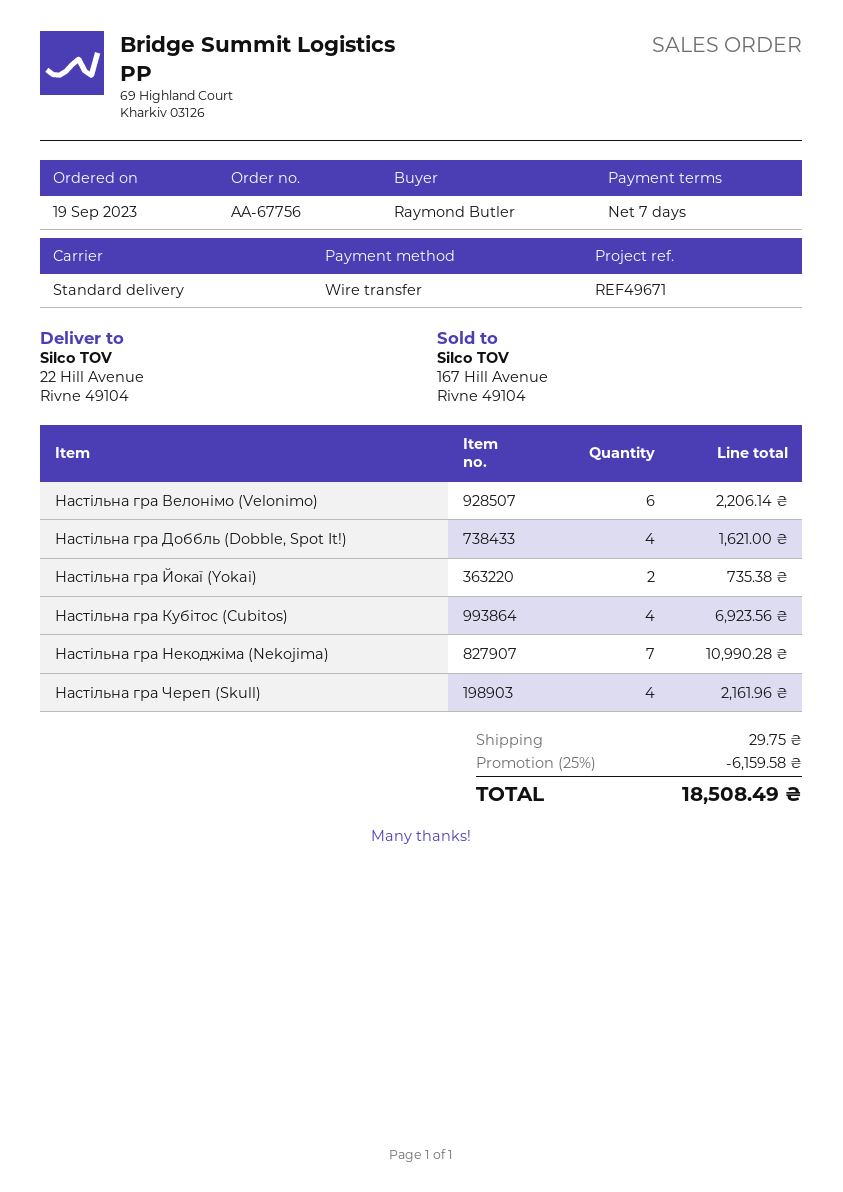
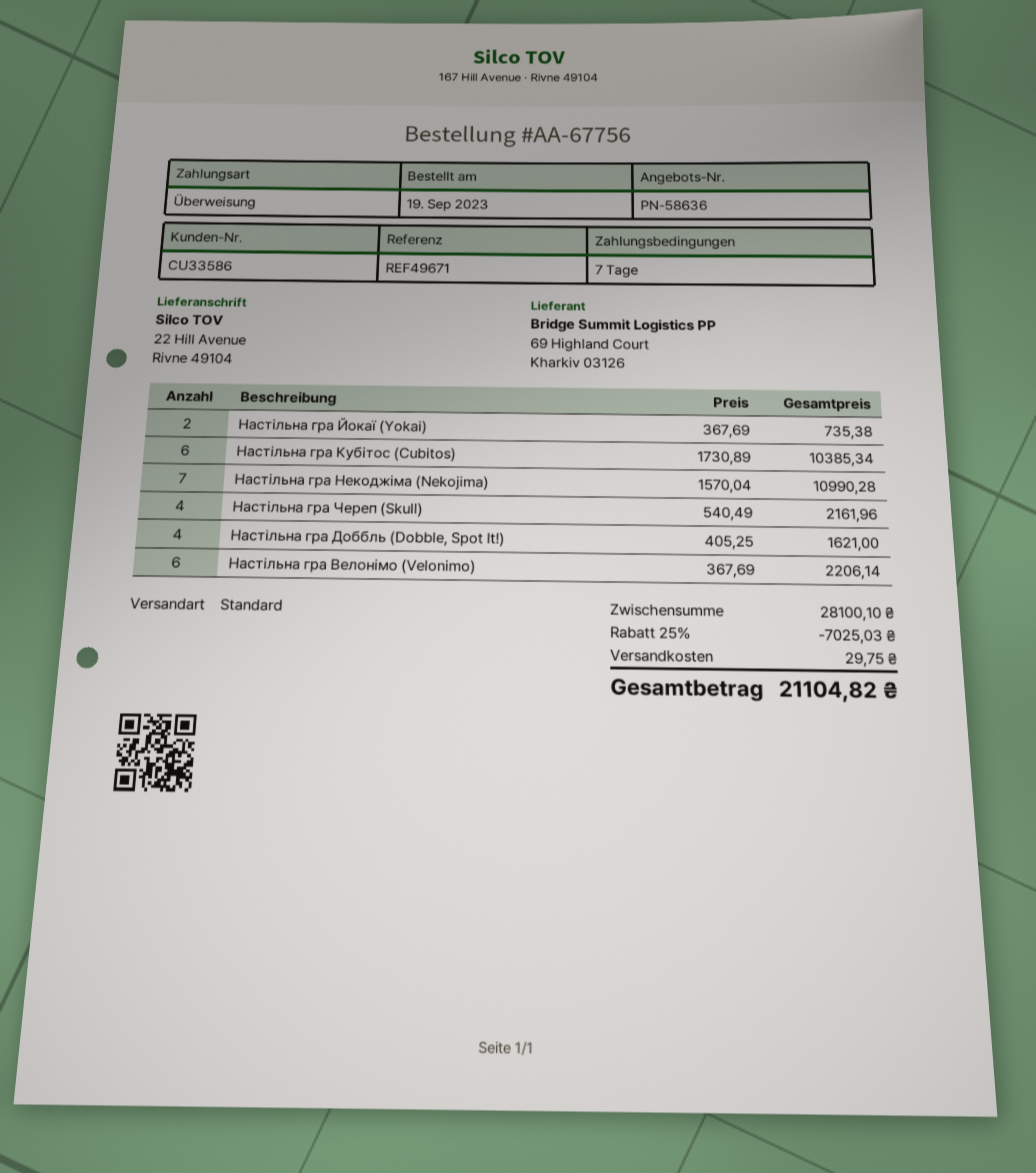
Настільна гра Кубітос (Cubitos): 4 for 6923.56 -> 6 for 10385.34
discount: 25% = 6159.58 -> 25% = 7025.03
total: 18508.49 -> 21104.82

